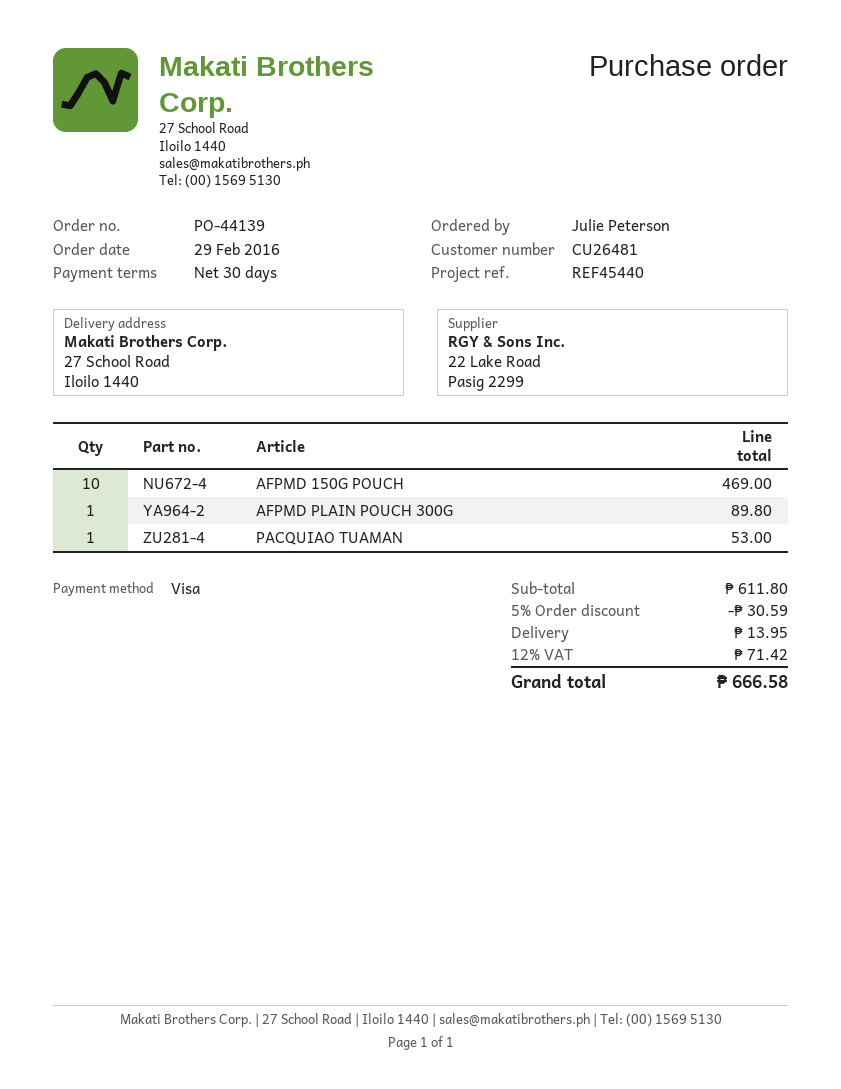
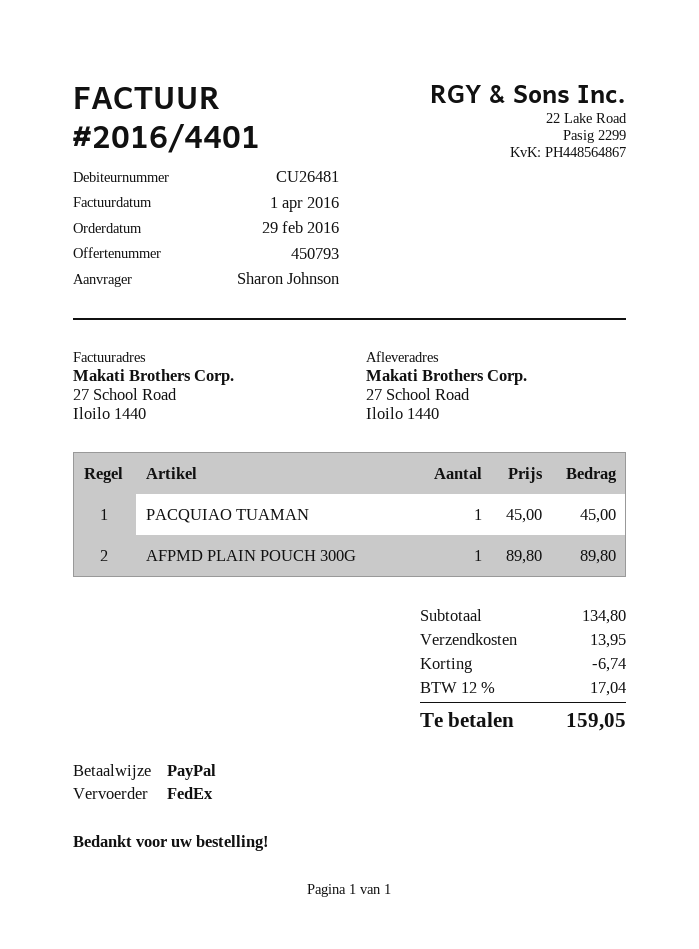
ordered by: Julie Peterson -> Sharon Johnson
payment method: Visa -> PayPal
AFPMD 150G POUCH: 10 for 469.00 -> none
PACQUIAO TUAMAN: 1 for 53.00 -> 1 for 45.00
subtotal: 611.80 -> 134.80
discount: 30.59 -> 6.74
tax: 12% = 71.42 -> 12% = 17.04
total: 666.58 -> 159.05

